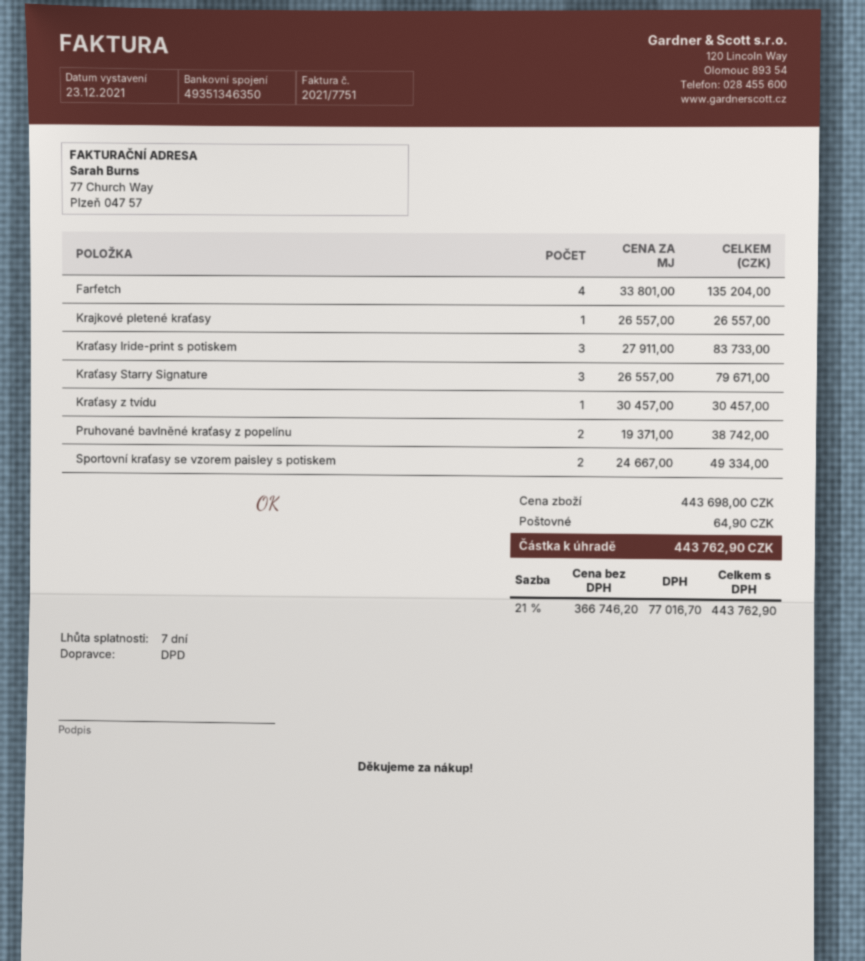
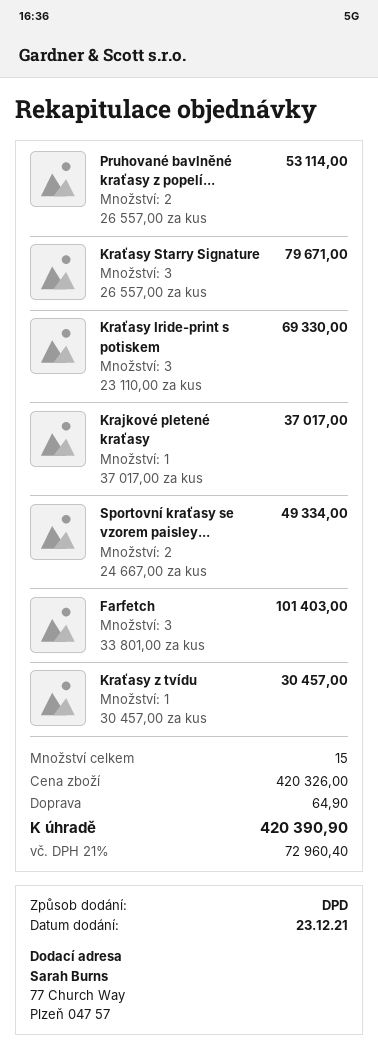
Farfetch: 4 x 33801.00 = 135204.00 -> 3 x 33801.00 = 101403.00
Krajkové pletené kraťasy: 1 x 26557.00 = 26557.00 -> 1 x 37017.00 = 37017.00
Kraťasy Iride-print s potiskem: 3 x 27911.00 = 83733.00 -> 3 x 23110.00 = 69330.00
Pruhované bavlněné kraťasy z popelínu: 2 x 19371.00 = 38742.00 -> 2 x 26557.00 = 53114.00
subtotal: 443698.00 -> 420326.00
tax: 21% = 77016.70 -> 21% = 72960.40
total: 443762.90 -> 420390.90

